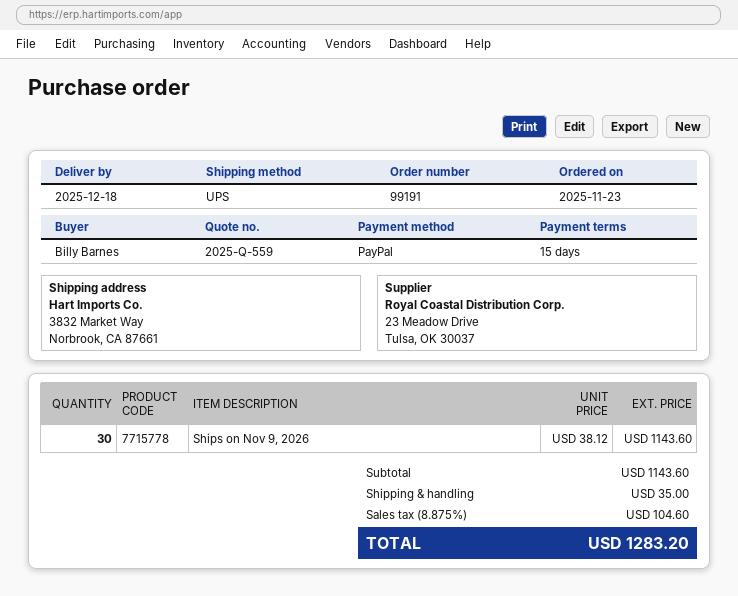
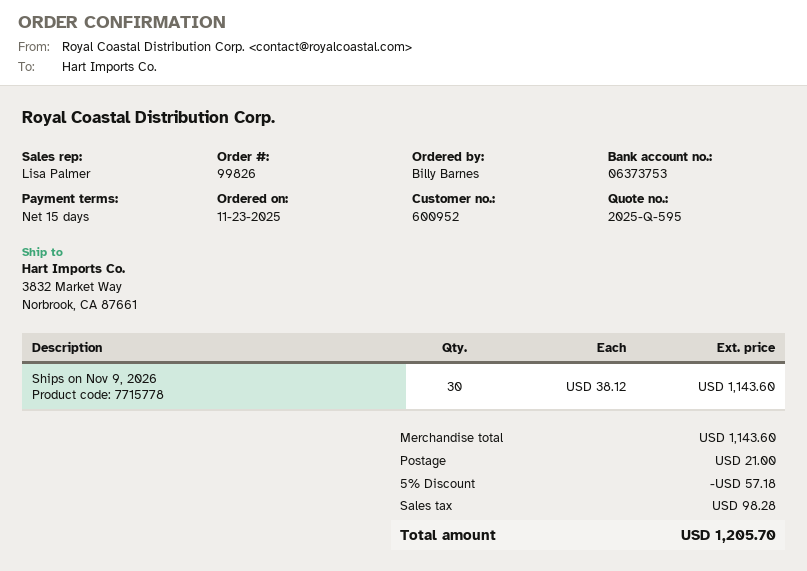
quote number: 2025-Q-559 -> 2025-Q-595
order number: 99191 -> 99826
discount: none -> 5% = 57.18
shipping: 35.00 -> 21.00
tax: 104.60 -> 98.28
total: 1283.20 -> 1205.70

